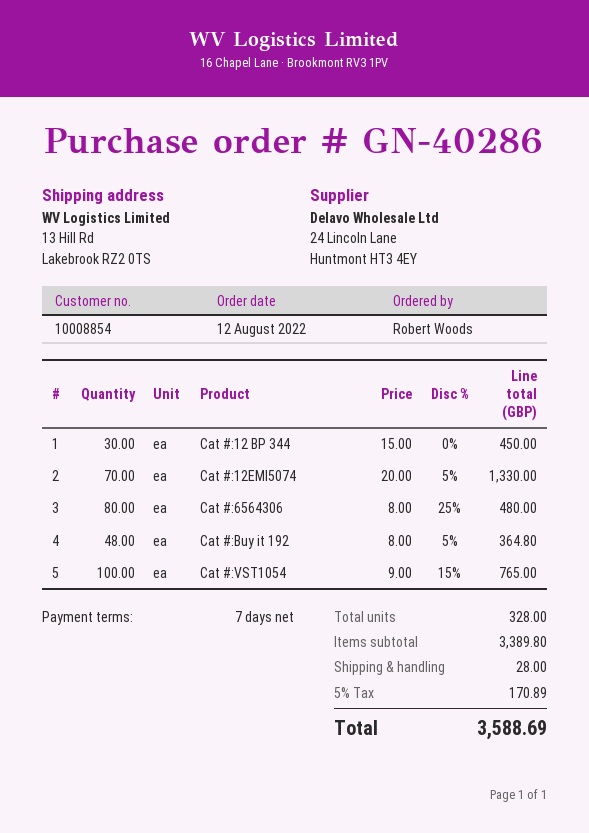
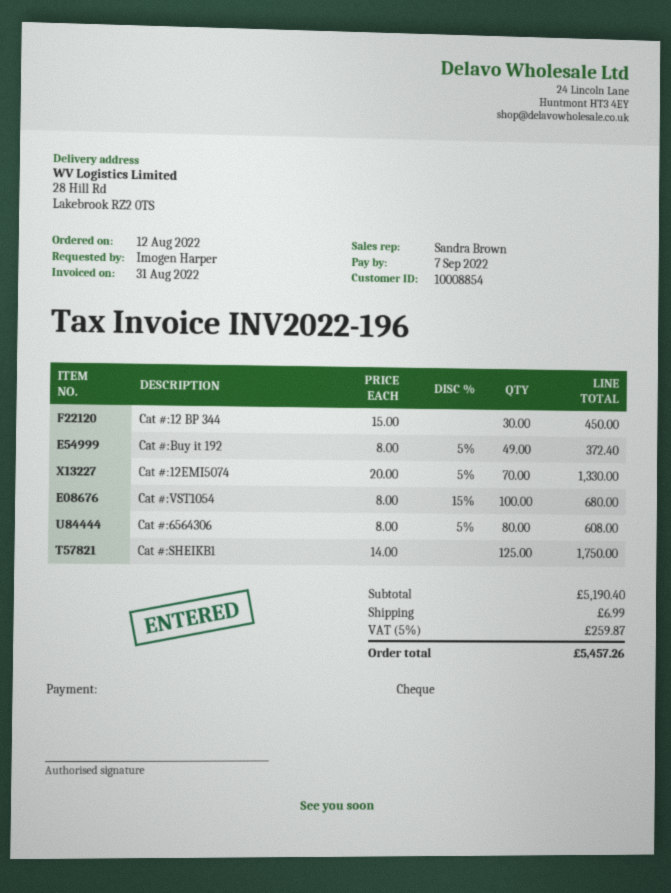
ordered by: Robert Woods -> Imogen Harper
ship to: 13 Hill Rd, Lakebrook RZ2 0TS -> 28 Hill Rd, Lakebrook RZ2 0TS
Cat #:6564306: 80 x 8.00 - 25% = 480.00 -> 80 x 8.00 - 5% = 608.00
Cat #:Buy it 192: 48 x 8.00 - 5% = 364.80 -> 49 x 8.00 - 5% = 372.40
Cat #:VST1054: 100 x 9.00 - 15% = 765.00 -> 100 x 8.00 - 15% = 680.00
Cat #:SHEIKB1: none -> 125 x 14.00 = 1750.00
subtotal: 3389.80 -> 5190.40
shipping: 28.00 -> 6.99
tax: 5% = 170.89 -> 5% = 259.87
total: 3588.69 -> 5457.26

